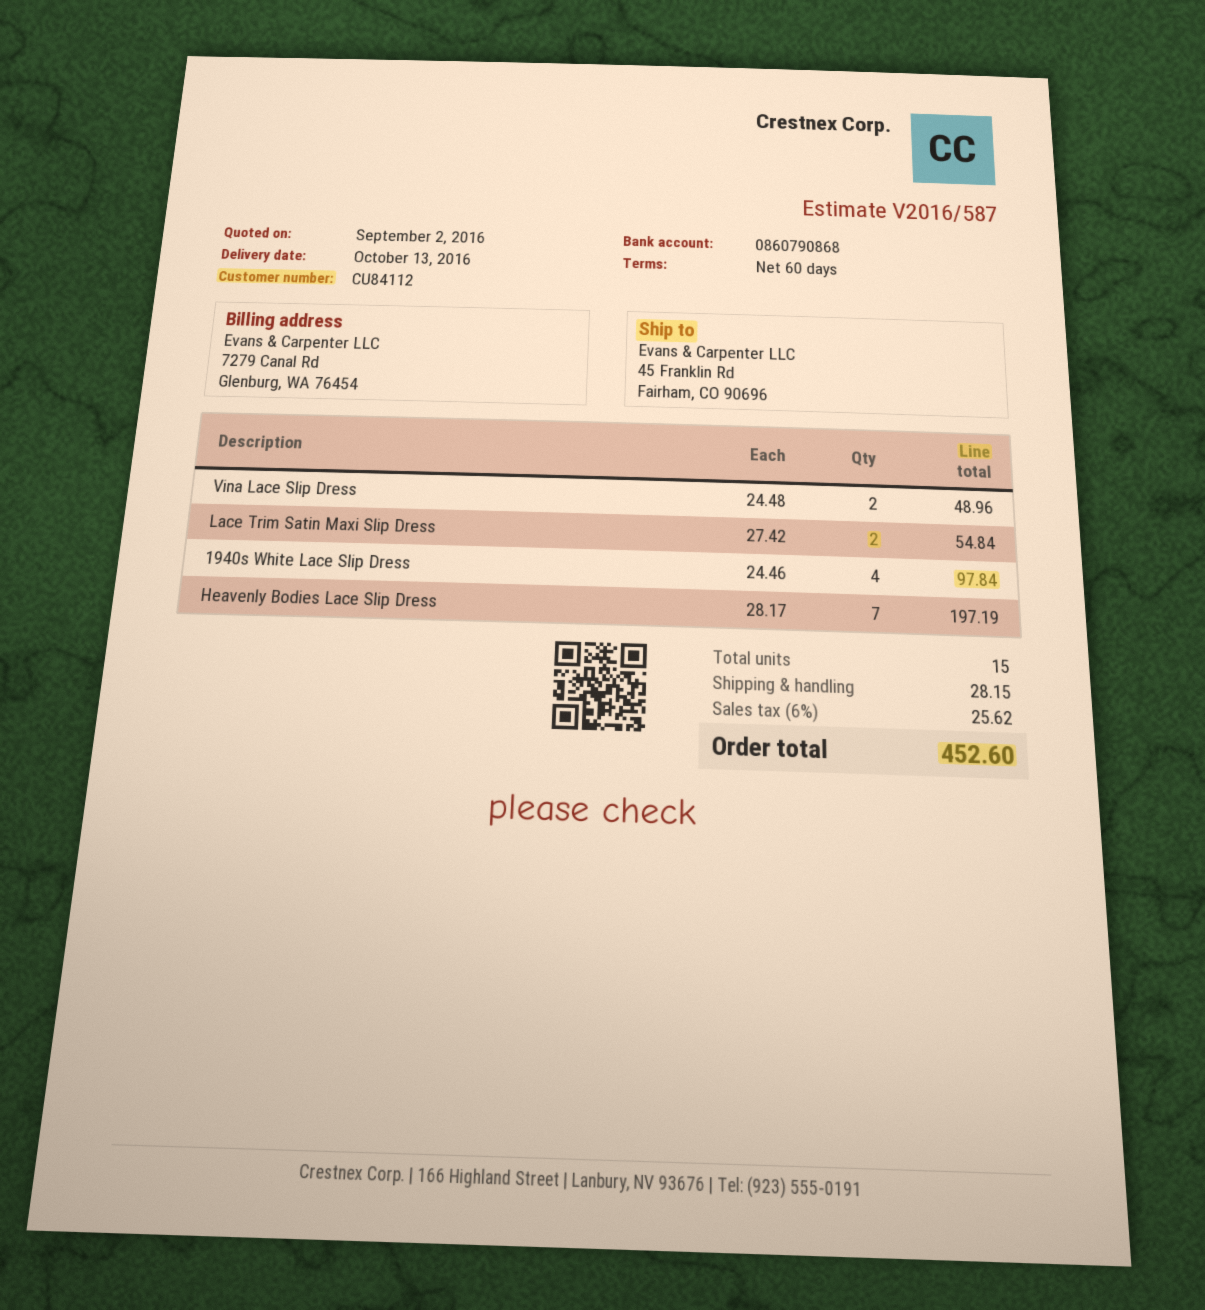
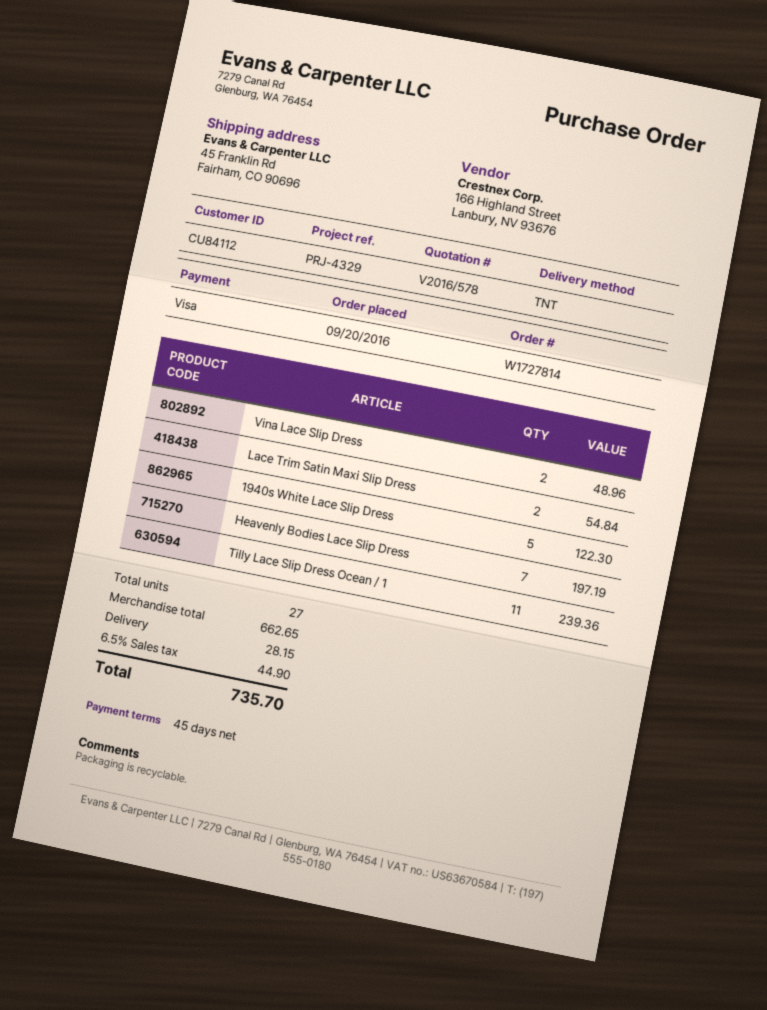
quote number: V2016/587 -> V2016/578
payment terms: 60 days -> 45 days
1940s White Lace Slip Dress: 4 for 97.84 -> 5 for 122.30
Tilly Lace Slip Dress Ocean / 1: none -> 11 for 239.36
total quantity: 15 -> 27
tax: 6% = 25.62 -> 6.5% = 44.90
total: 452.60 -> 735.70

